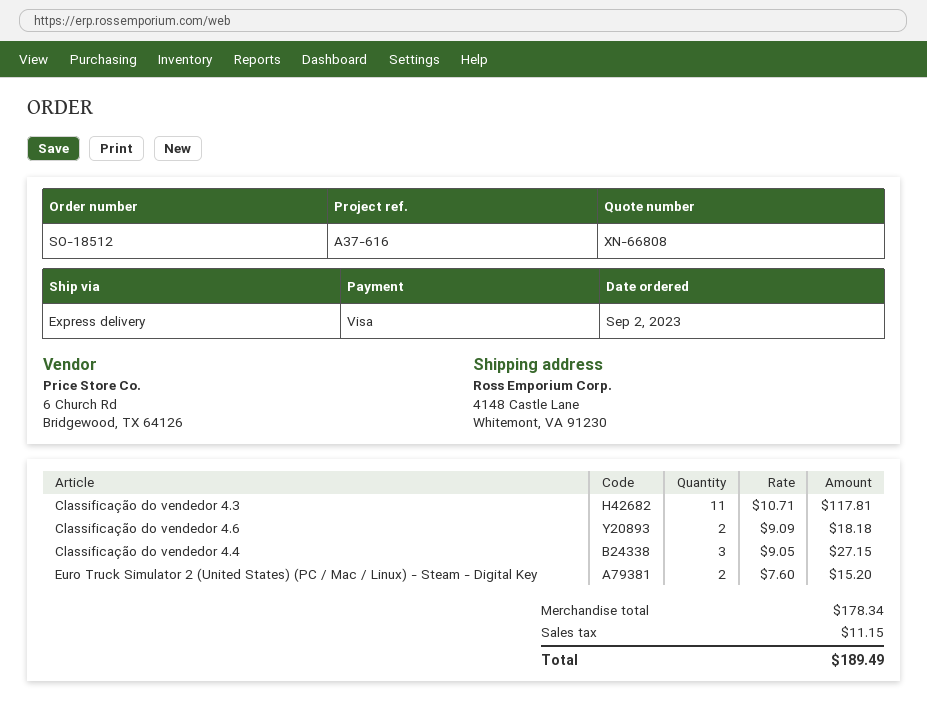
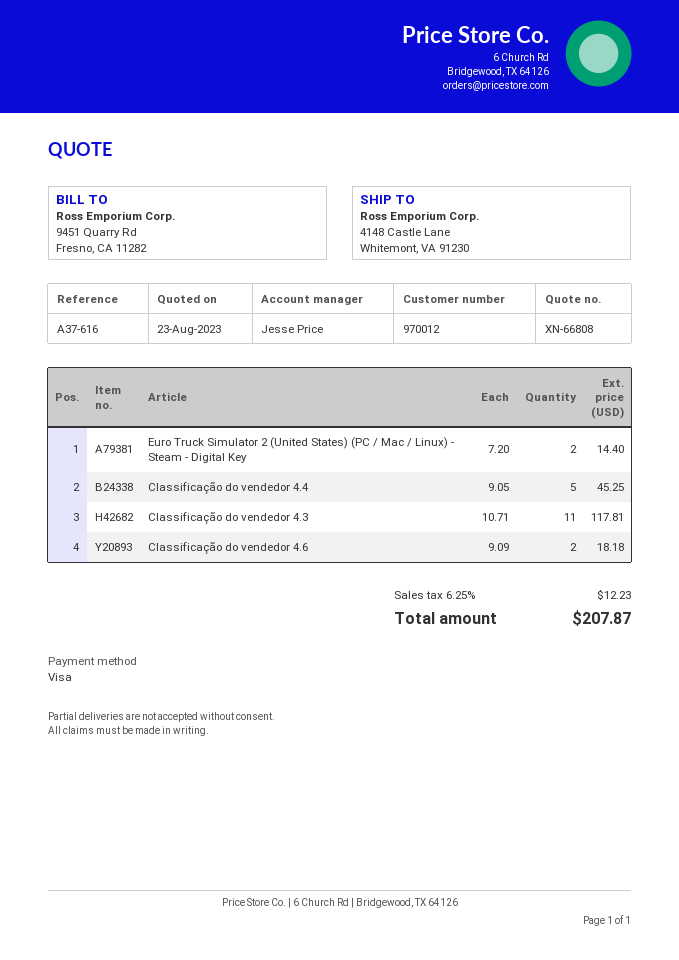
Classificação do vendedor 4.4: 3 x 9.05 = 27.15 -> 5 x 9.05 = 45.25
Euro Truck Simulator 2 (United States) (PC / Mac / Linux) - Steam - Digital Key: 2 x 7.60 = 15.20 -> 2 x 7.20 = 14.40
tax: 11.15 -> 12.23
total: 189.49 -> 207.87

